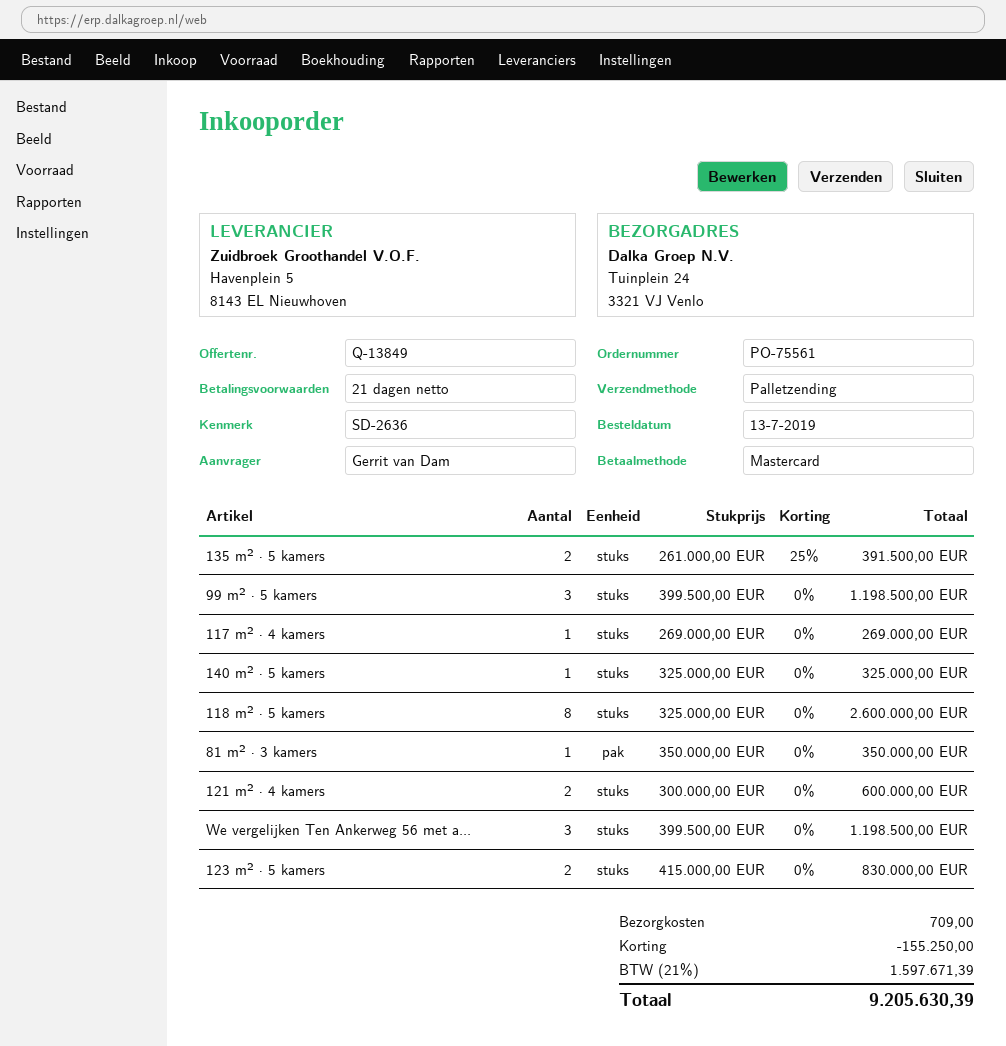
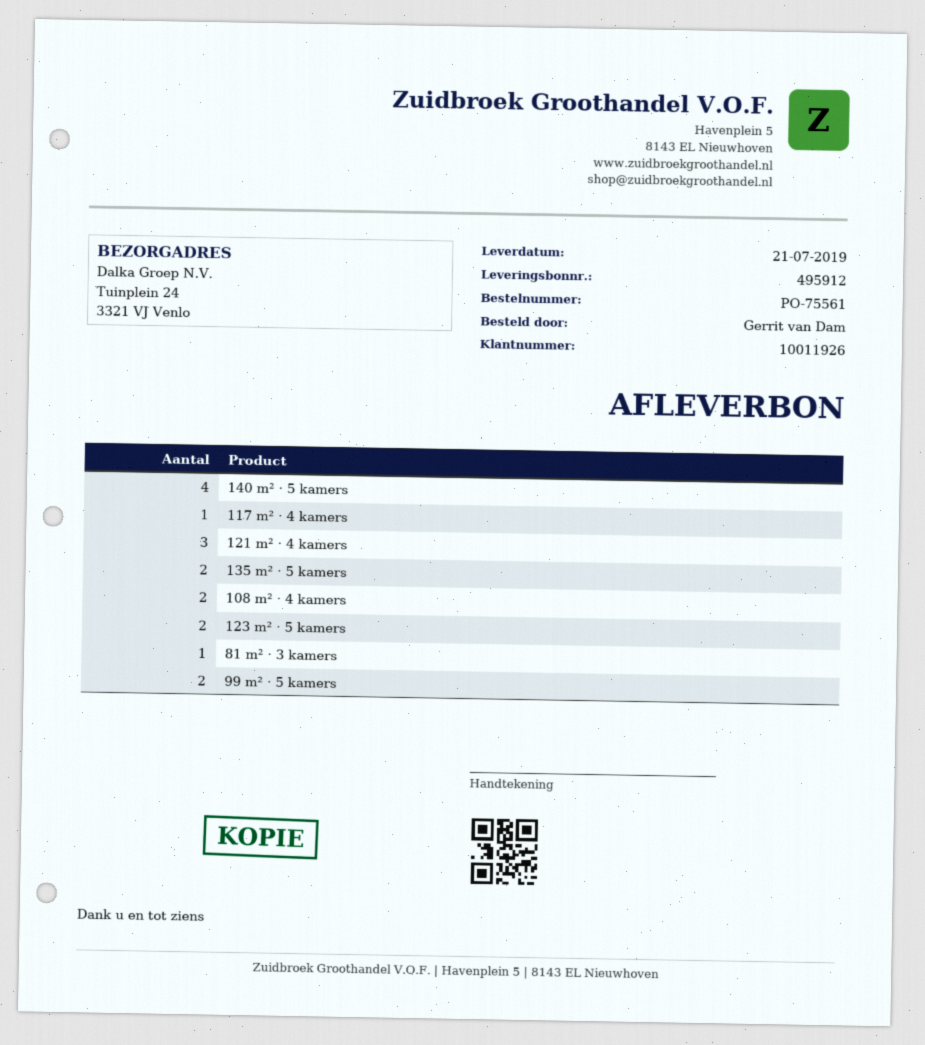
99 m² · 5 kamers: 3 -> 2
140 m² · 5 kamers: 1 -> 4
118 m² · 5 kamers: 8 -> none
121 m² · 4 kamers: 2 -> 3
We vergelijken Ten Ankerweg 56 met a...: 3 -> none
108 m² · 4 kamers: none -> 2

